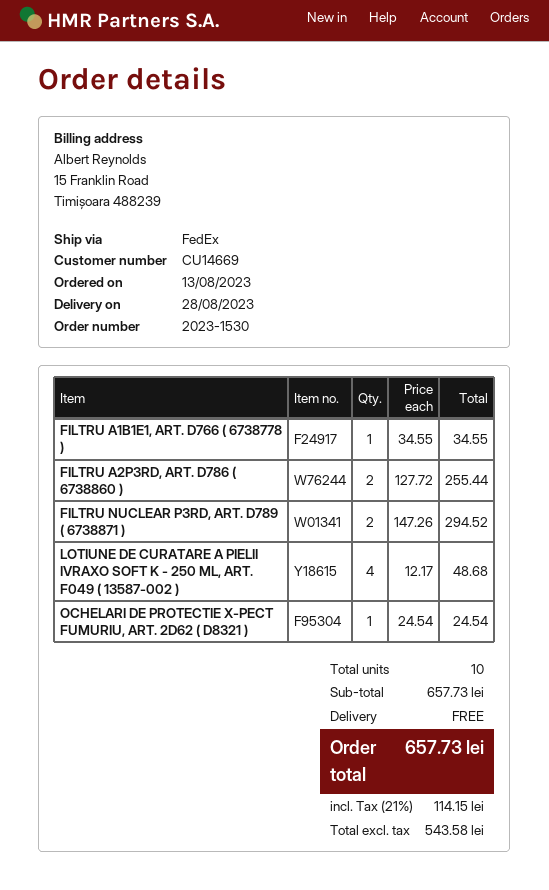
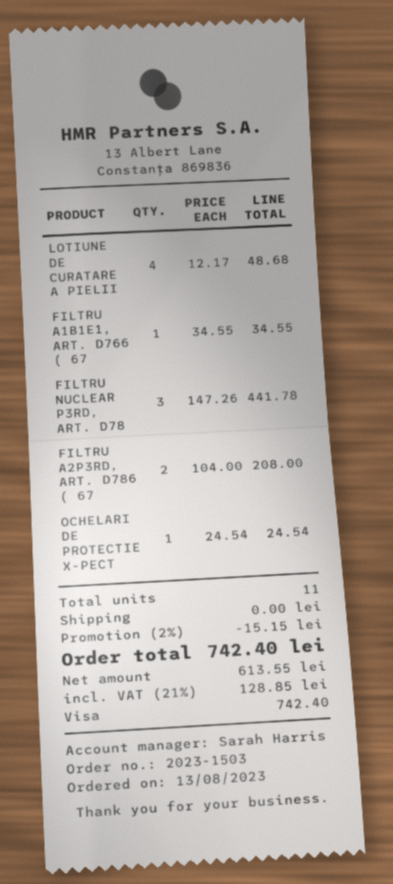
order number: 2023-1530 -> 2023-1503
FILTRU A2P3RD, ART. D786 ( 6738860 ): 2 x 127.72 = 255.44 -> 2 x 104.00 = 208.00
FILTRU NUCLEAR P3RD, ART. D789 ( 6738871 ): 2 x 147.26 = 294.52 -> 3 x 147.26 = 441.78
total quantity: 10 -> 11
discount: none -> 2% = 15.15
net: 543.58 -> 613.55
tax: 21% = 114.15 -> 21% = 128.85
total: 657.73 -> 742.40

